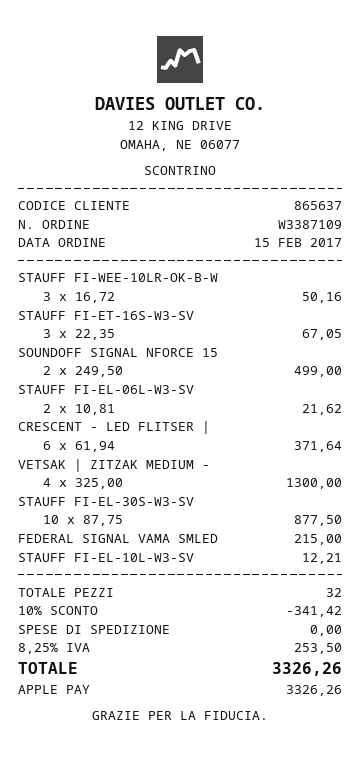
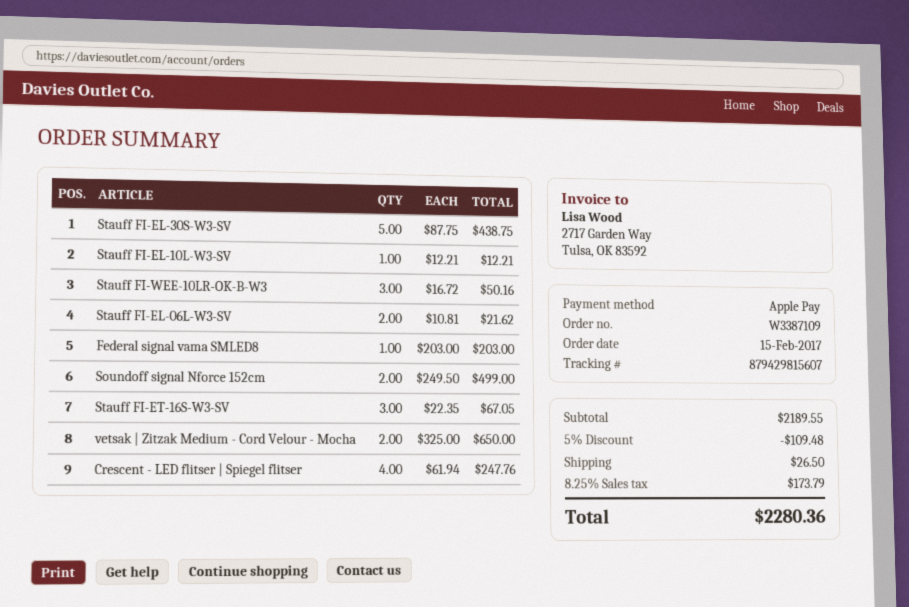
CRESCENT - LED FLITSER |: 6 x 61.94 = 371.64 -> 4 x 61.94 = 247.76
VETSAK | ZITZAK MEDIUM -: 4 x 325.00 = 1300.00 -> 2 x 325.00 = 650.00
STAUFF FI-EL-30S-W3-SV: 10 x 87.75 = 877.50 -> 5 x 87.75 = 438.75
FEDERAL SIGNAL VAMA SMLED: 1 x 215.00 = 215.00 -> 1 x 203.00 = 203.00
discount: 10% = 341.42 -> 5% = 109.48
shipping: 0.00 -> 26.50
tax: 8.25% = 253.50 -> 8.25% = 173.79
total: 3326.26 -> 2280.36

